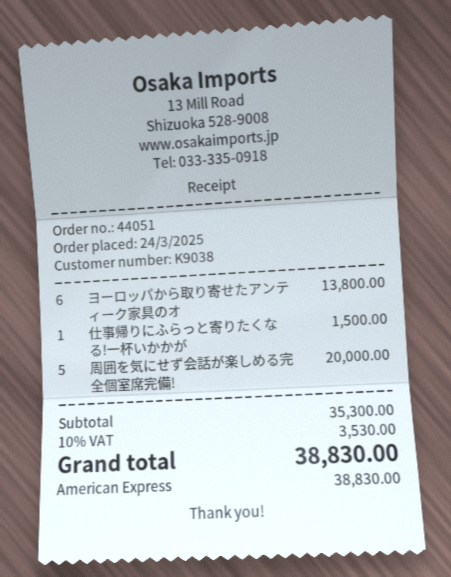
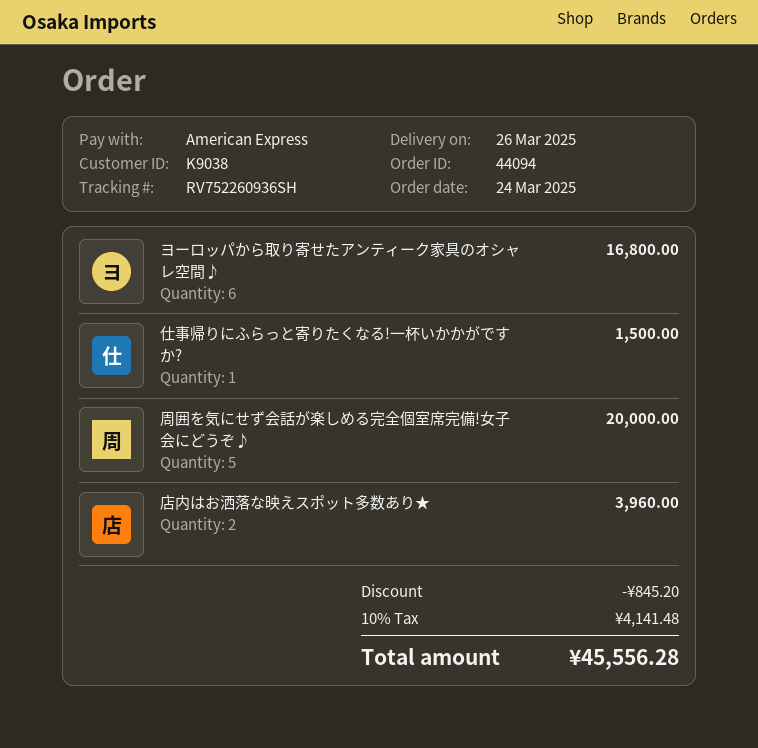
order number: 44051 -> 44094
ヨーロッパから取り寄せたアンティーク家具のオ: 6 for 13800.00 -> 6 for 16800.00
店内はお洒落な映えスポット多数あり★: none -> 2 for 3960.00
discount: none -> 845.20
tax: 10% = 3530.00 -> 10% = 4141.48
total: 38830.00 -> 45556.28

